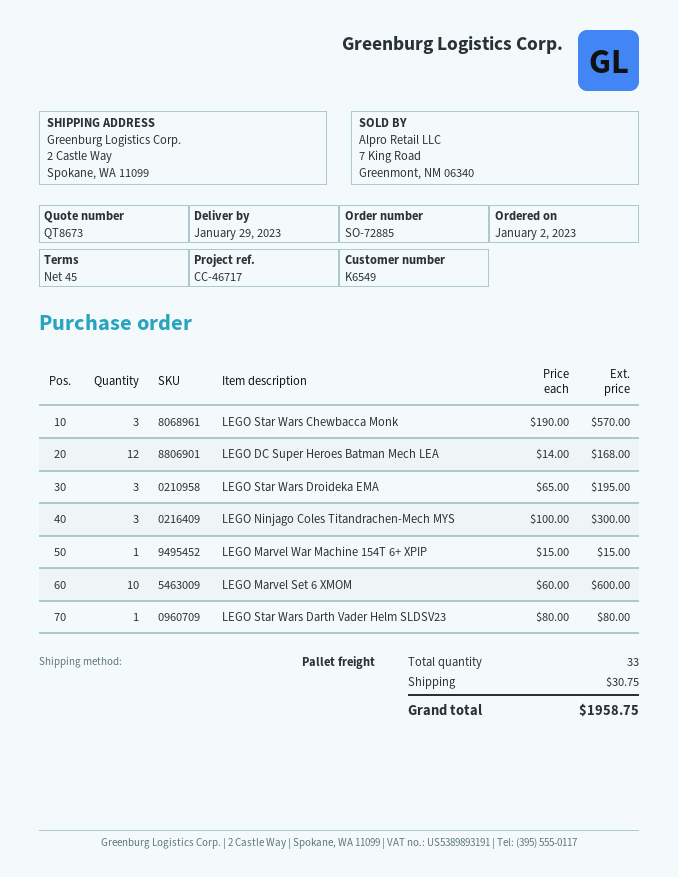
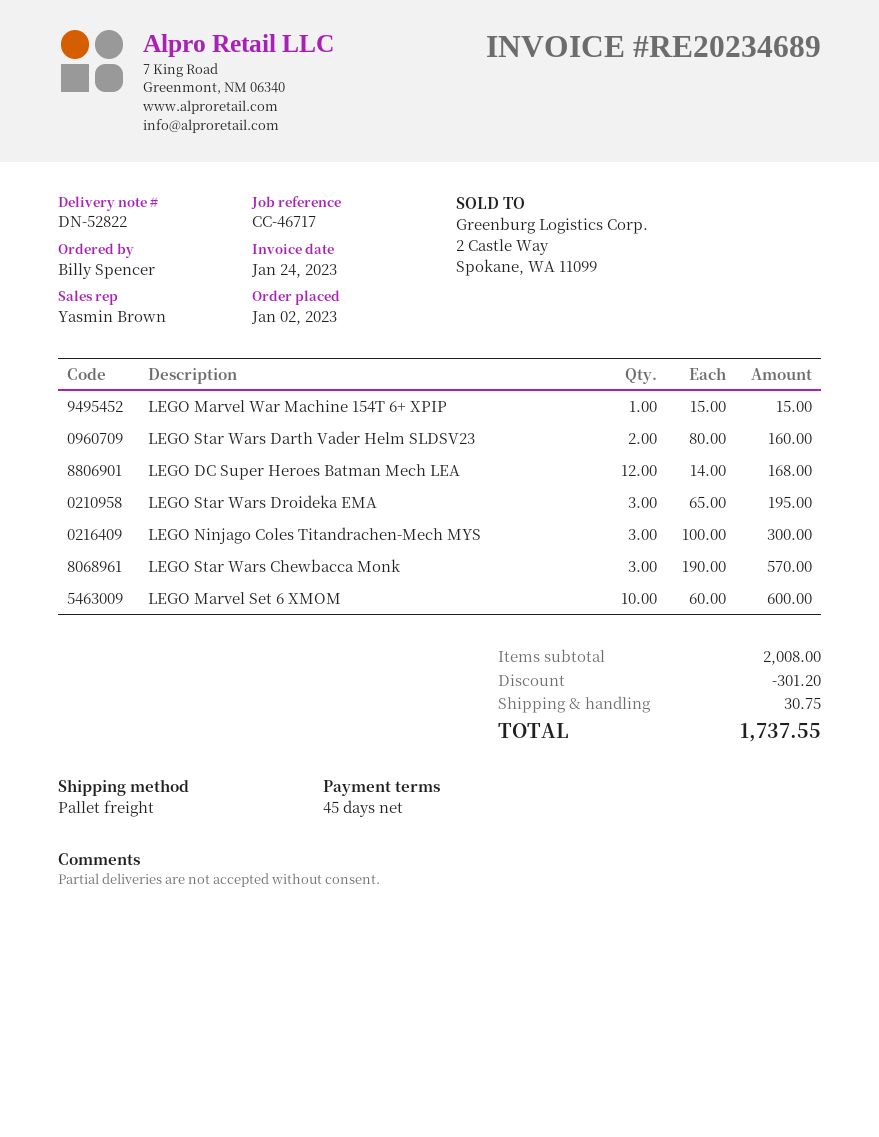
LEGO Star Wars Darth Vader Helm SLDSV23: 1 x 80.00 = 80.00 -> 2 x 80.00 = 160.00
discount: none -> 301.20
total: 1958.75 -> 1737.55

